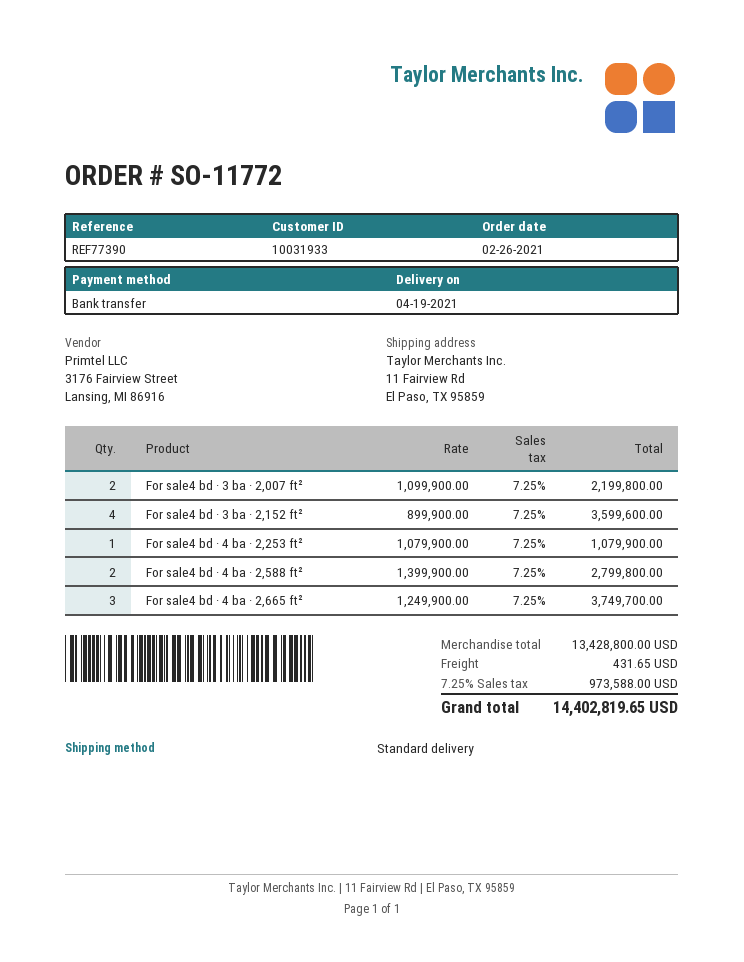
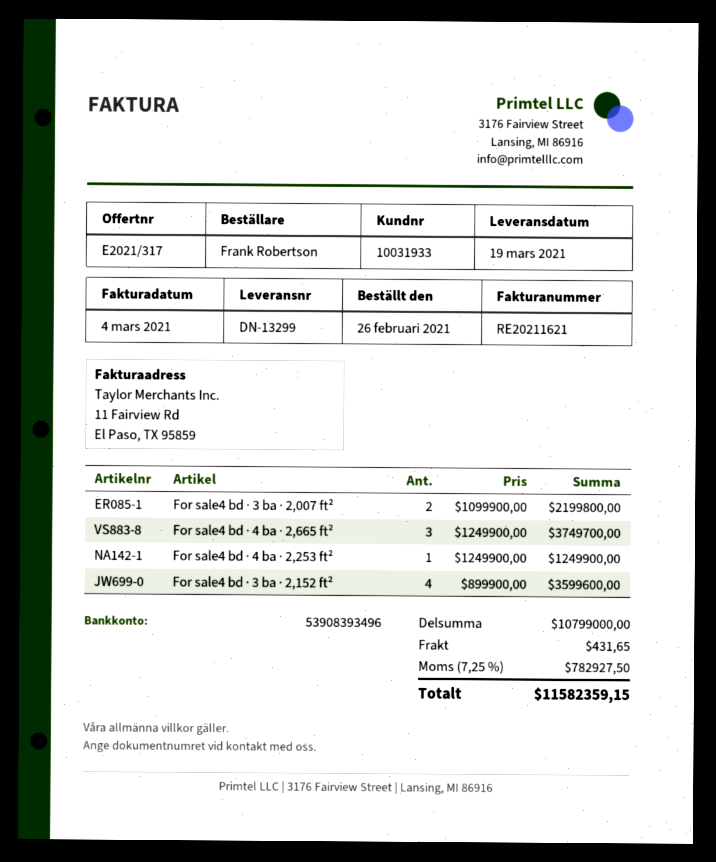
delivery date: 2021-04-19 -> 2021-03-19
For sale4 bd · 4 ba · 2,253 ft²: 1 x 1079900.00 = 1079900.00 -> 1 x 1249900.00 = 1249900.00
For sale4 bd · 4 ba · 2,588 ft²: 2 x 1399900.00 = 2799800.00 -> none
subtotal: 13428800.00 -> 10799000.00
tax: 7.25% = 973588.00 -> 7.25% = 782927.50
total: 14402819.65 -> 11582359.15

